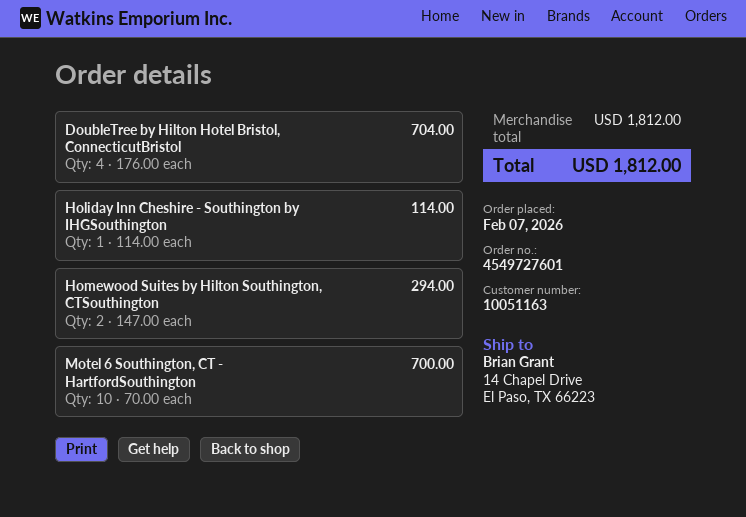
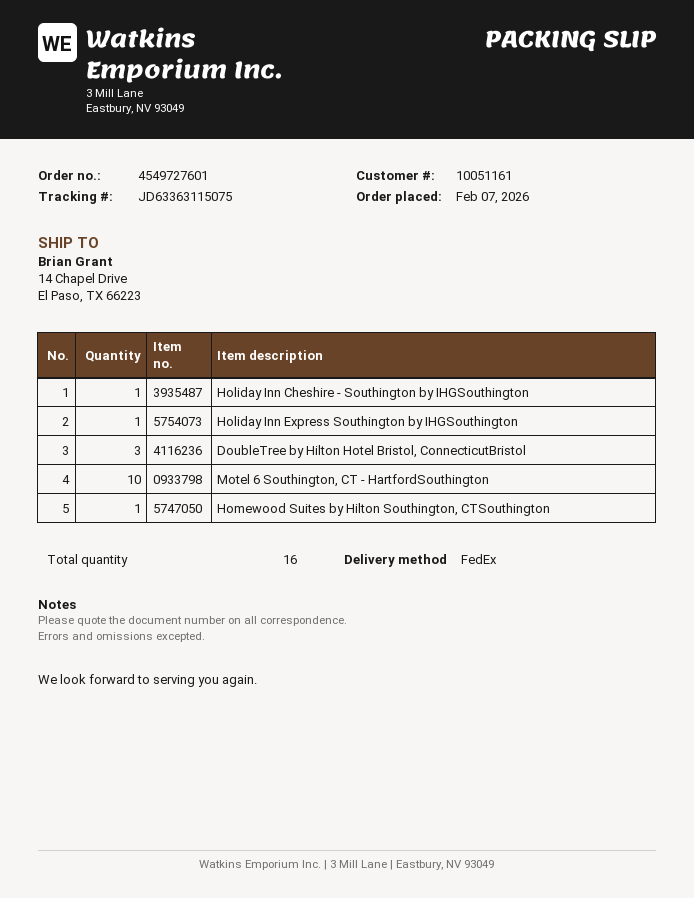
customer number: 10051163 -> 10051161
DoubleTree by Hilton Hotel Bristol, ConnecticutBristol: 4 -> 3
Homewood Suites by Hilton Southington, CTSouthington: 2 -> 1
Holiday Inn Express Southington by IHGSouthington: none -> 1

